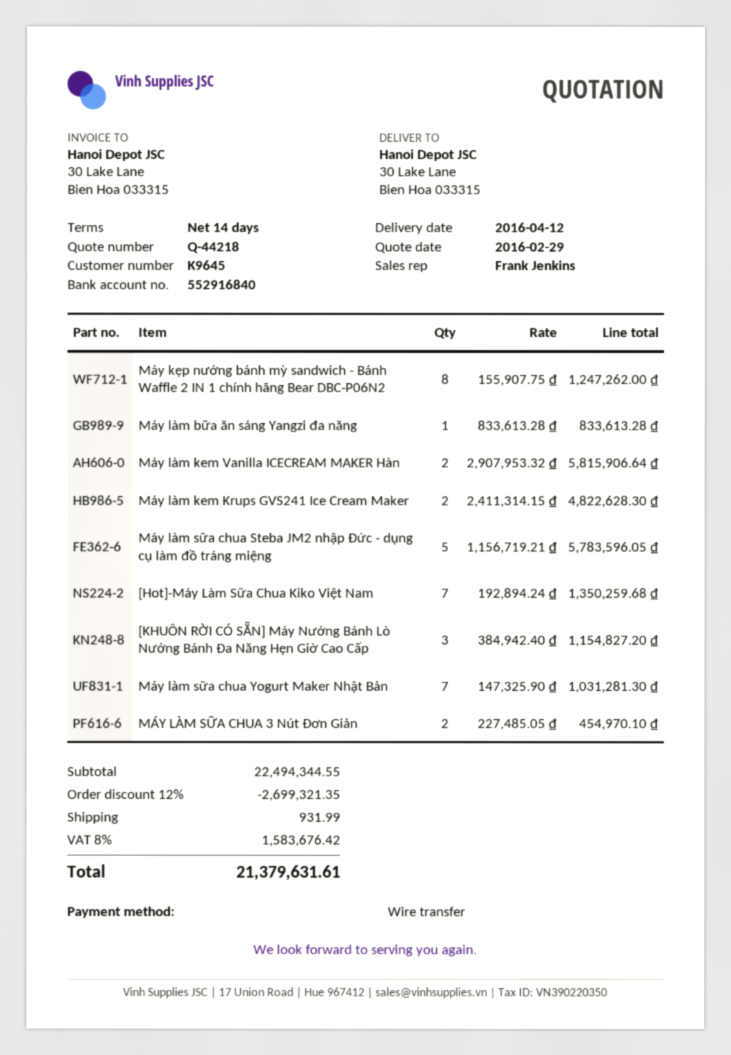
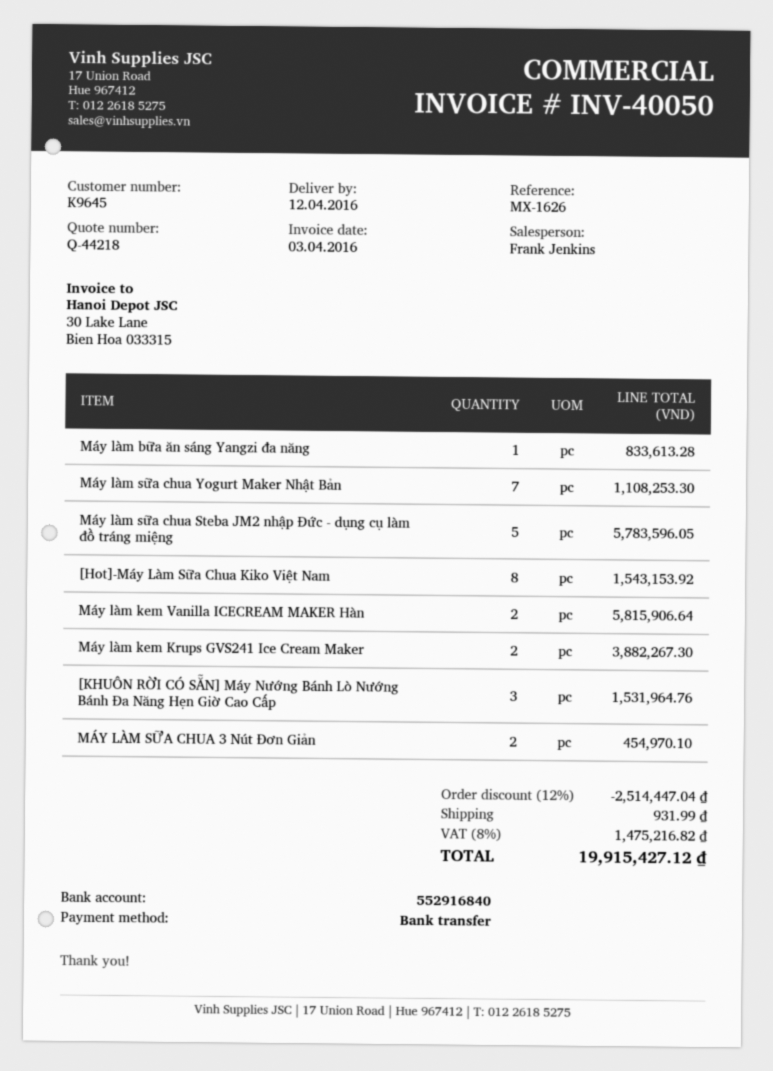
Máy kẹp nướng bánh mỳ sandwich - Bánh Waffle 2 IN 1 chính hãng Bear DBC-P06N2: 8 for 1247262.00 -> none
Máy làm kem Krups GVS241 Ice Cream Maker: 2 for 4822628.30 -> 2 for 3882267.30
[Hot]-Máy Làm Sữa Chua Kiko Việt Nam: 7 for 1350259.68 -> 8 for 1543153.92
[KHUÔN RỜI CÓ SẴN] Máy Nướng Bánh Lò Nướng Bánh Đa Năng Hẹn Giờ Cao Cấp: 3 for 1154827.20 -> 3 for 1531964.76
Máy làm sữa chua Yogurt Maker Nhật Bản: 7 for 1031281.30 -> 7 for 1108253.30
discount: 12% = 2699321.35 -> 12% = 2514447.04
tax: 8% = 1583676.42 -> 8% = 1475216.82
total: 21379631.61 -> 19915427.12

